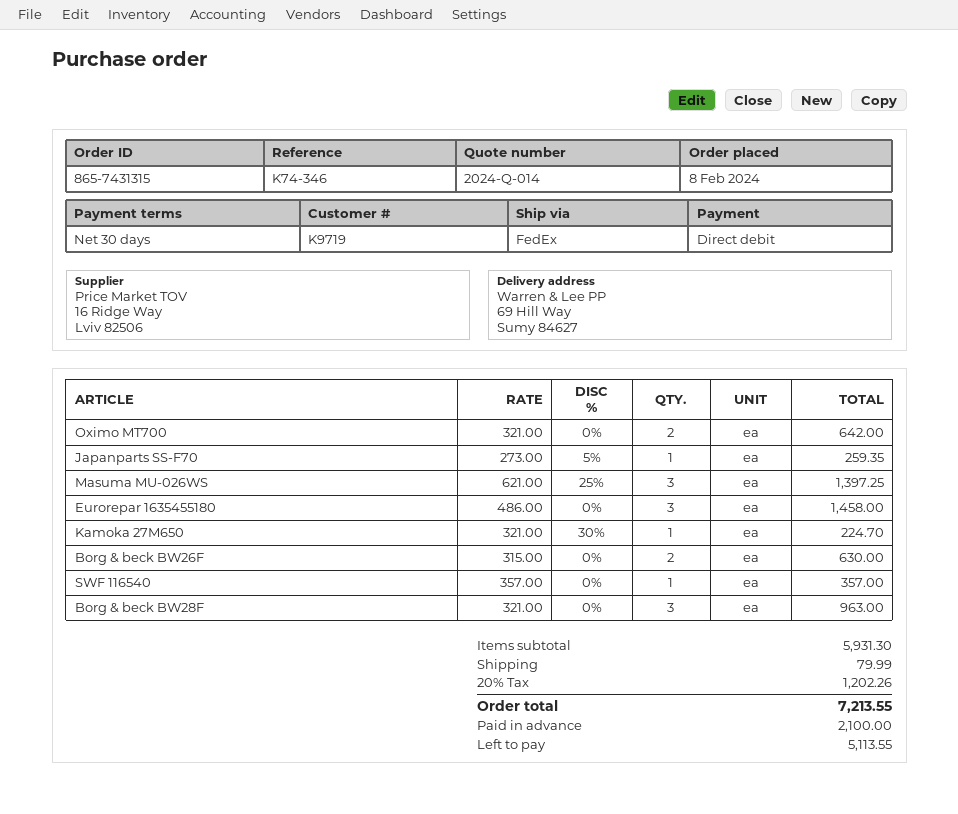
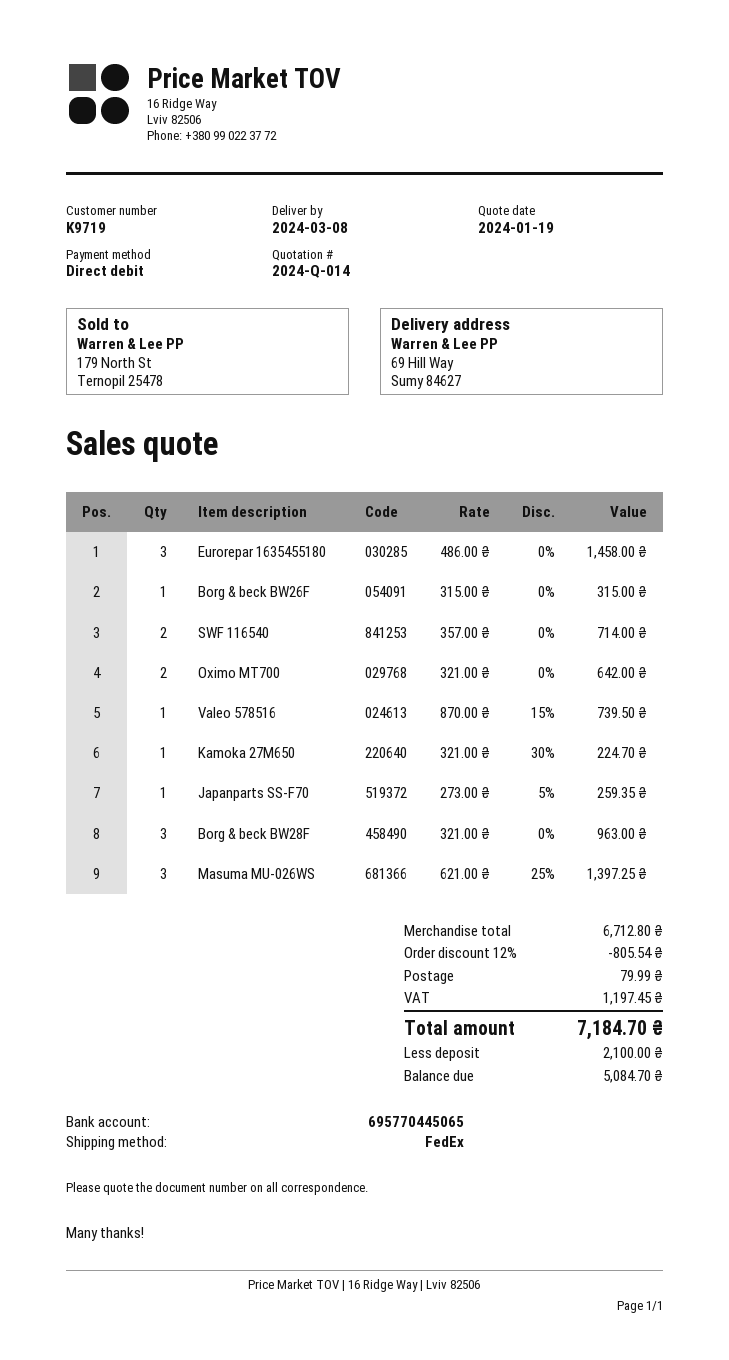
Borg & beck BW26F: 2 x 315.00 = 630.00 -> 1 x 315.00 = 315.00
SWF 116540: 1 x 357.00 = 357.00 -> 2 x 357.00 = 714.00
Valeo 578516: none -> 1 x 870.00 - 15% = 739.50
subtotal: 5931.30 -> 6712.80
discount: none -> 12% = 805.54
tax: 1202.26 -> 1197.45
total: 7213.55 -> 7184.70
balance: 5113.55 -> 5084.70

